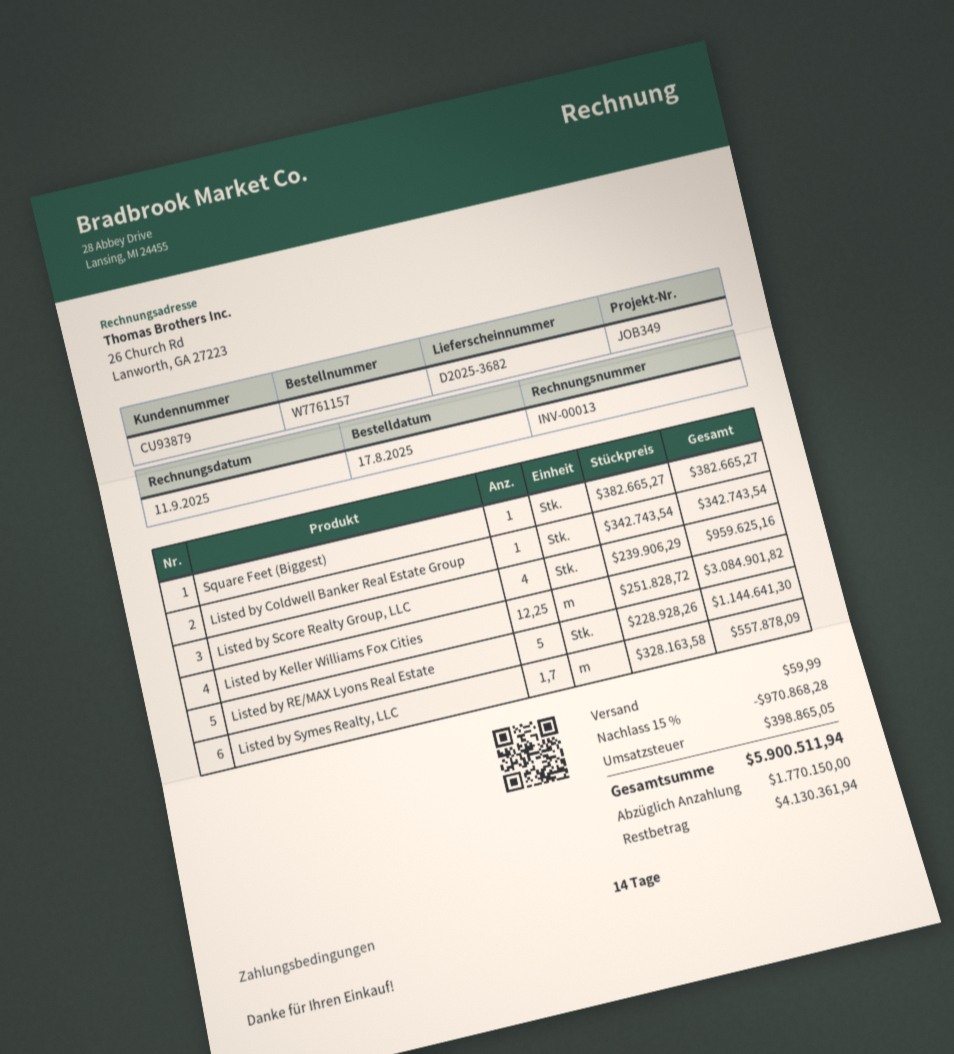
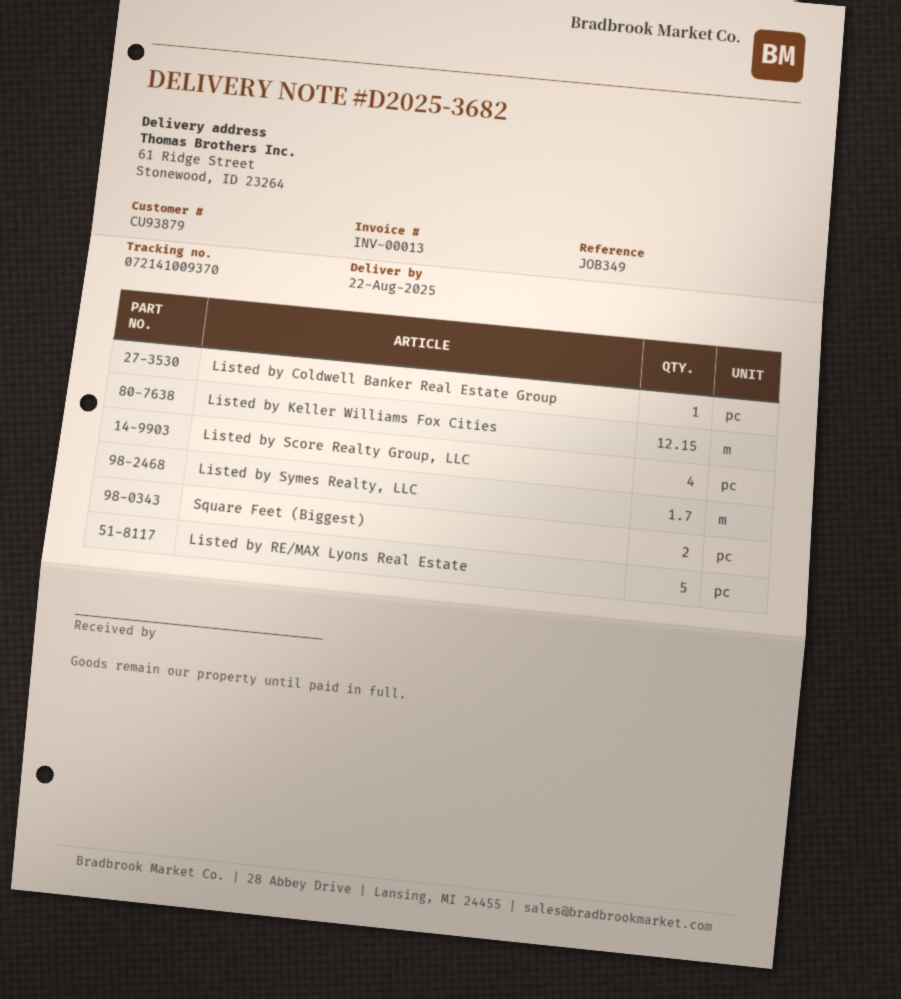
Square Feet (Biggest): 1 -> 2
Listed by Keller Williams Fox Cities: 12.25 -> 12.15

